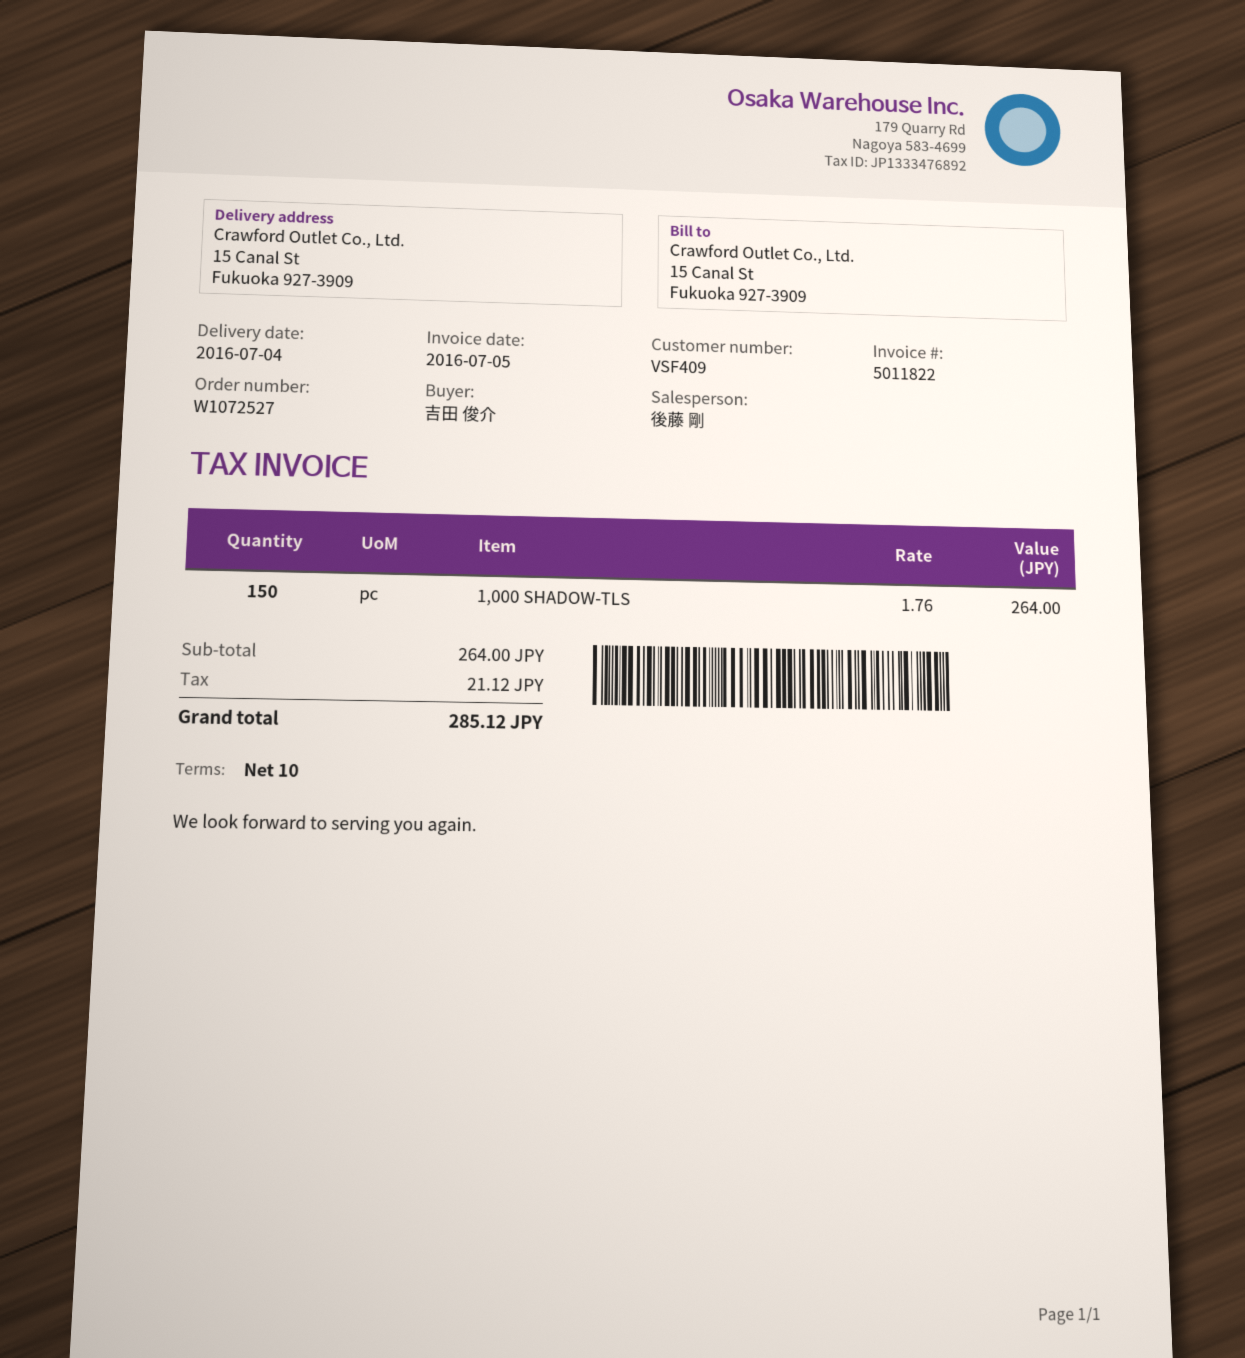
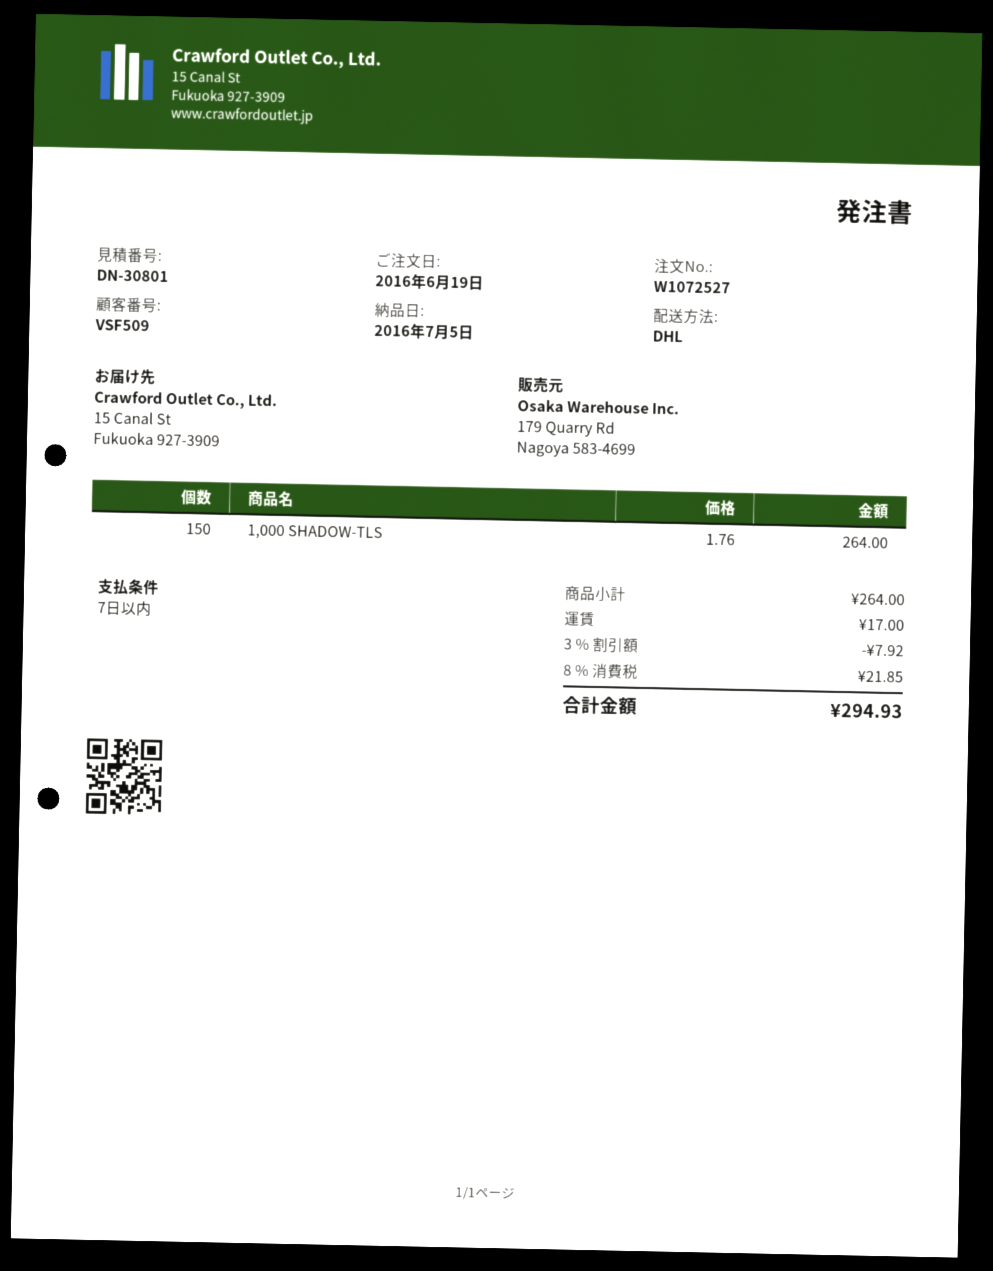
delivery date: 2016-07-04 -> 2016-07-05
payment terms: 10 days -> 7 days
customer number: VSF409 -> VSF509
discount: none -> 3% = 7.92
shipping: none -> 17.00
tax: 21.12 -> 21.85
total: 285.12 -> 294.93

